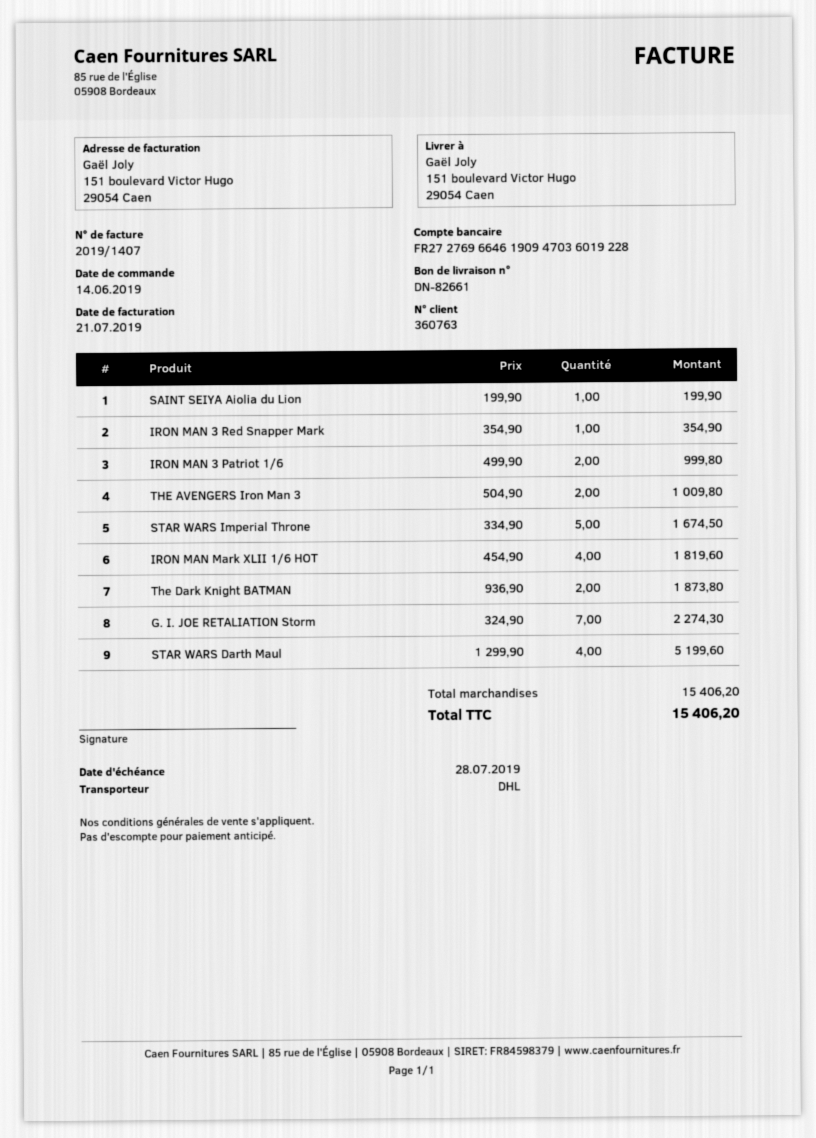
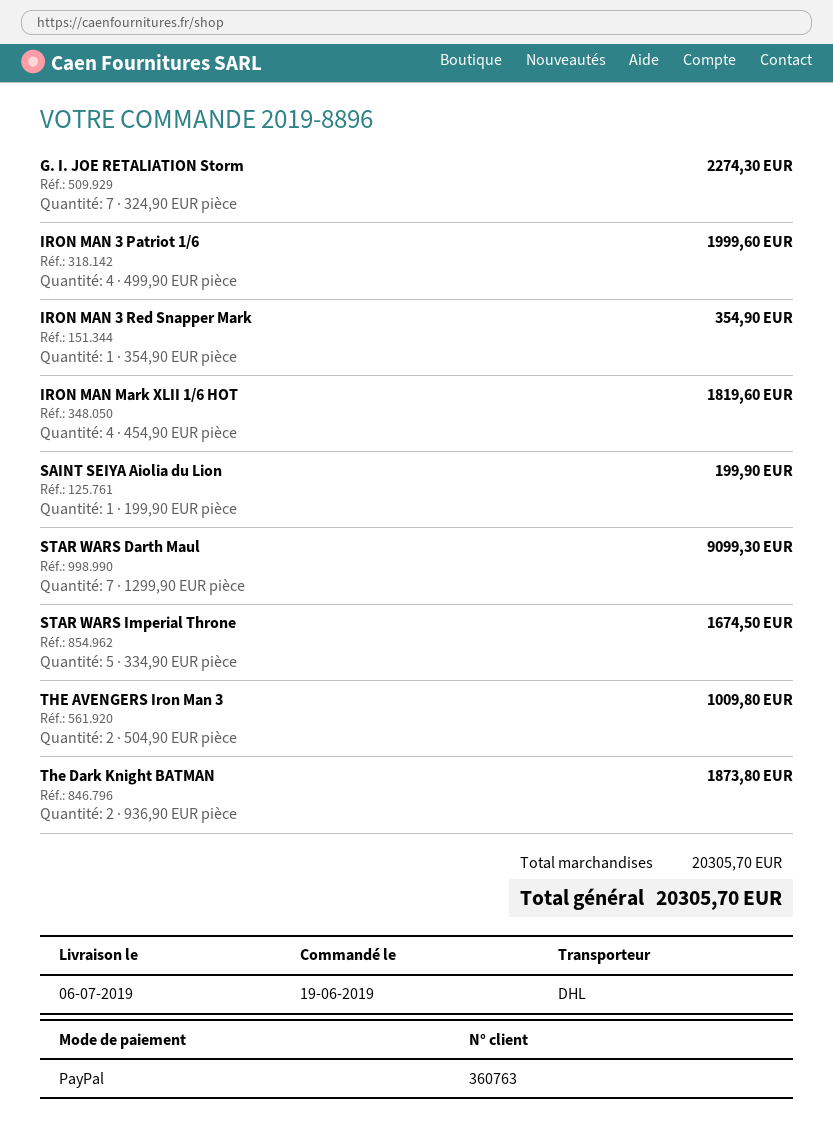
order date: 2019-06-14 -> 2019-06-19
IRON MAN 3 Patriot 1/6: 2 x 499.90 = 999.80 -> 4 x 499.90 = 1999.60
STAR WARS Darth Maul: 4 x 1299.90 = 5199.60 -> 7 x 1299.90 = 9099.30
subtotal: 15406.20 -> 20305.70
total: 15406.20 -> 20305.70

